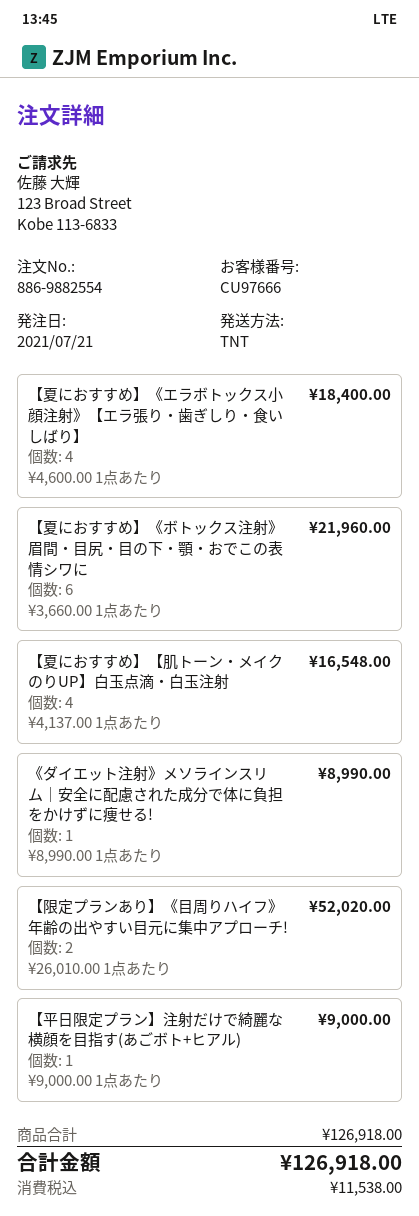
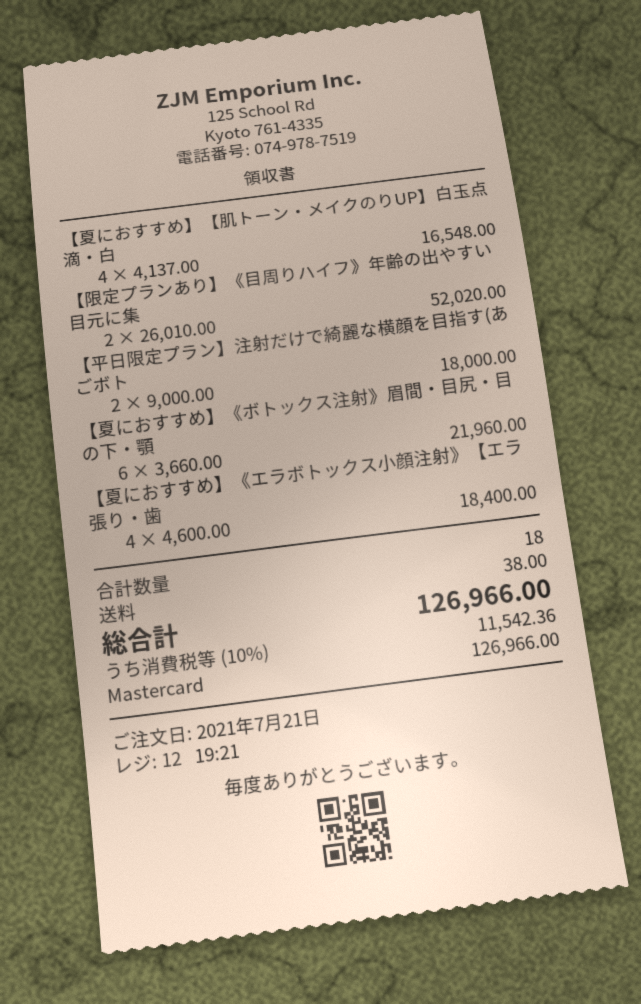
《ダイエット注射》メソラインスリム│安全に配慮された成分で体に負担をかけずに痩せる!: 1 x 8990.00 = 8990.00 -> none
【平日限定プラン】注射だけで綺麗な横顔を目指す(あごボト+ヒアル): 1 x 9000.00 = 9000.00 -> 2 x 9000.00 = 18000.00
shipping: none -> 38.00
tax: 11538.00 -> 11542.36
total: 126918.00 -> 126966.00

